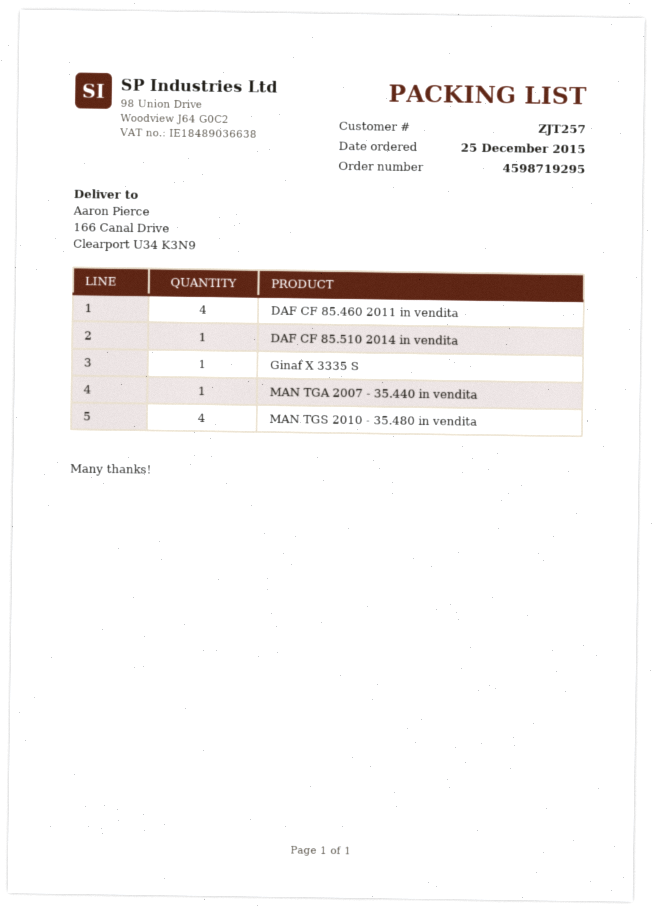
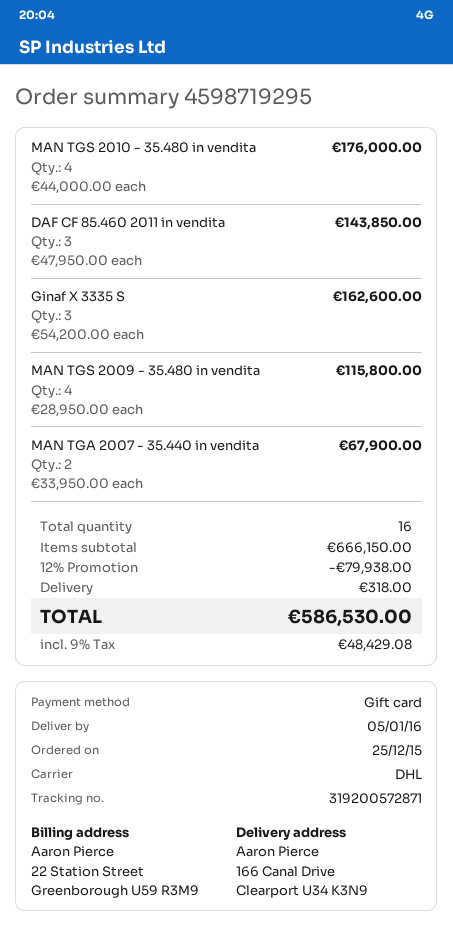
DAF CF 85.460 2011 in vendita: 4 -> 3
DAF CF 85.510 2014 in vendita: 1 -> none
Ginaf X 3335 S: 1 -> 3
MAN TGA 2007 - 35.440 in vendita: 1 -> 2
MAN TGS 2009 - 35.480 in vendita: none -> 4

